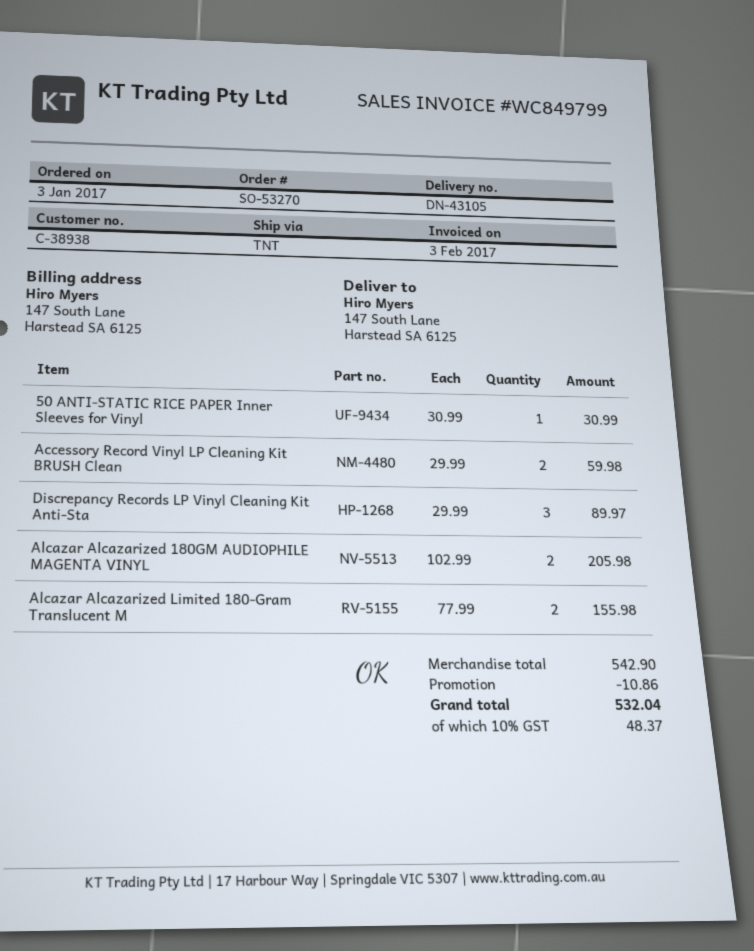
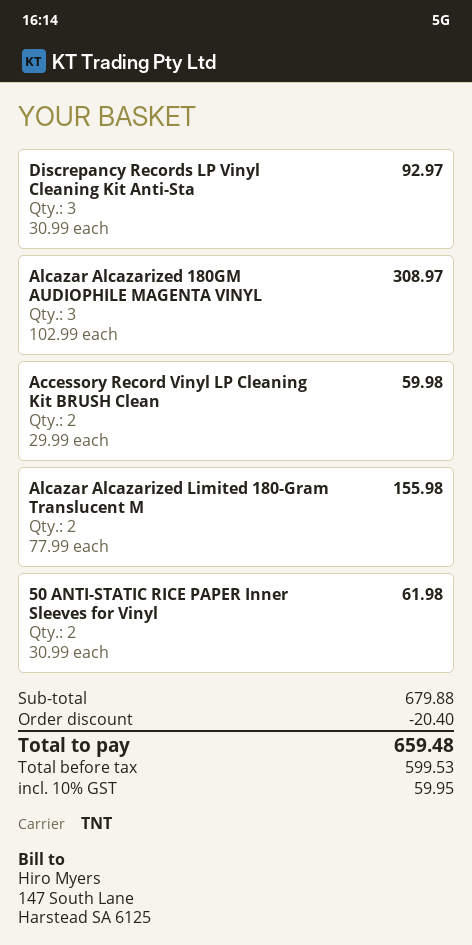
50 ANTI-STATIC RICE PAPER Inner Sleeves for Vinyl: 1 x 30.99 = 30.99 -> 2 x 30.99 = 61.98
Discrepancy Records LP Vinyl Cleaning Kit Anti-Sta: 3 x 29.99 = 89.97 -> 3 x 30.99 = 92.97
Alcazar Alcazarized 180GM AUDIOPHILE MAGENTA VINYL: 2 x 102.99 = 205.98 -> 3 x 102.99 = 308.97
subtotal: 542.90 -> 679.88
discount: 10.86 -> 20.40
tax: 10% = 48.37 -> 10% = 59.95
total: 532.04 -> 659.48

